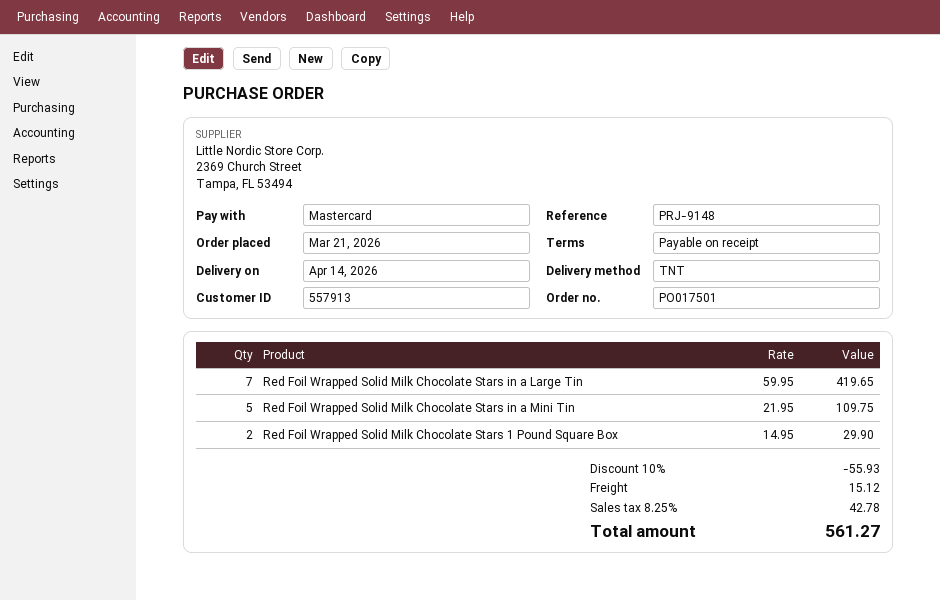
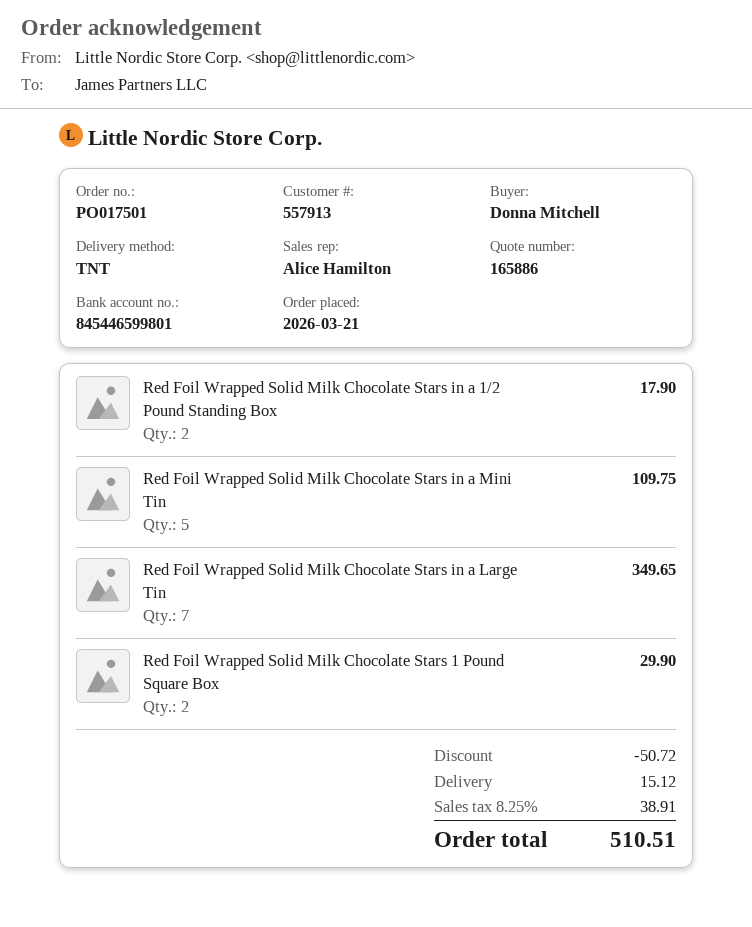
Red Foil Wrapped Solid Milk Chocolate Stars in a Large Tin: 7 for 419.65 -> 7 for 349.65
Red Foil Wrapped Solid Milk Chocolate Stars in a 1/2 Pound Standing Box: none -> 2 for 17.90
discount: 55.93 -> 50.72
tax: 8.25% = 42.78 -> 8.25% = 38.91
total: 561.27 -> 510.51

